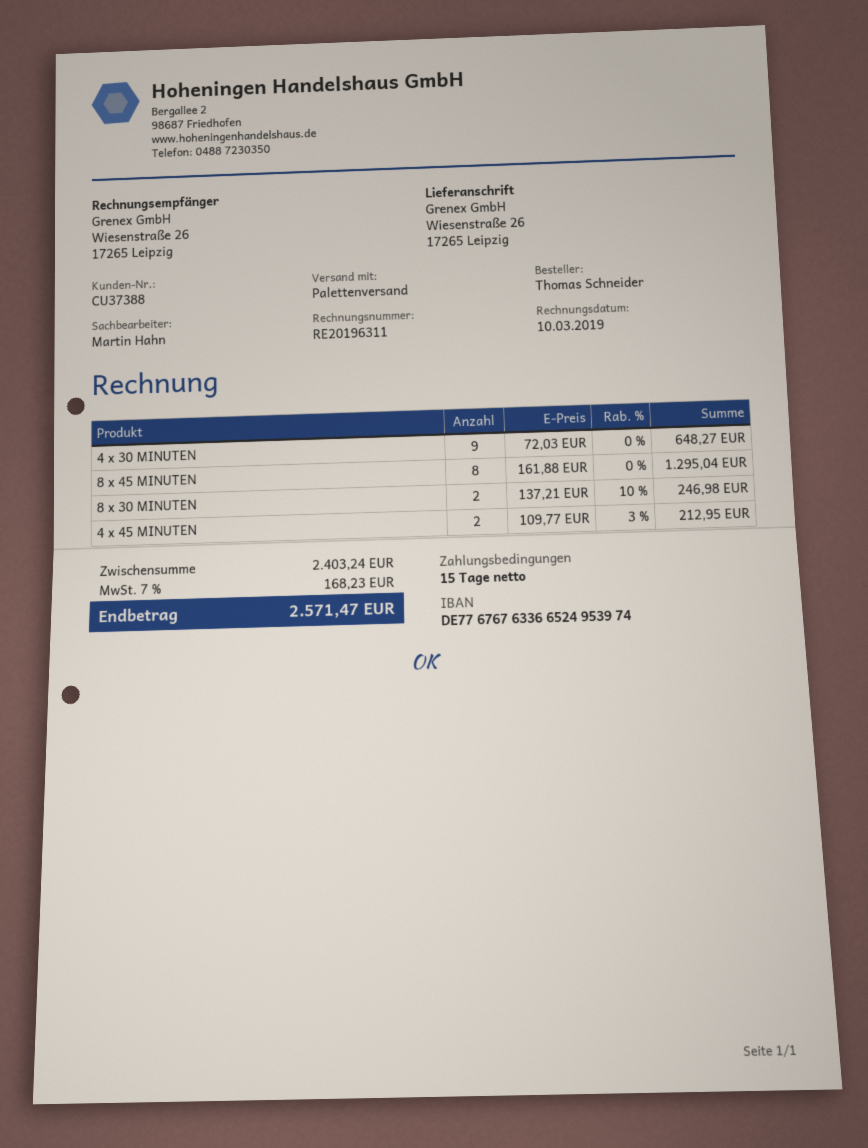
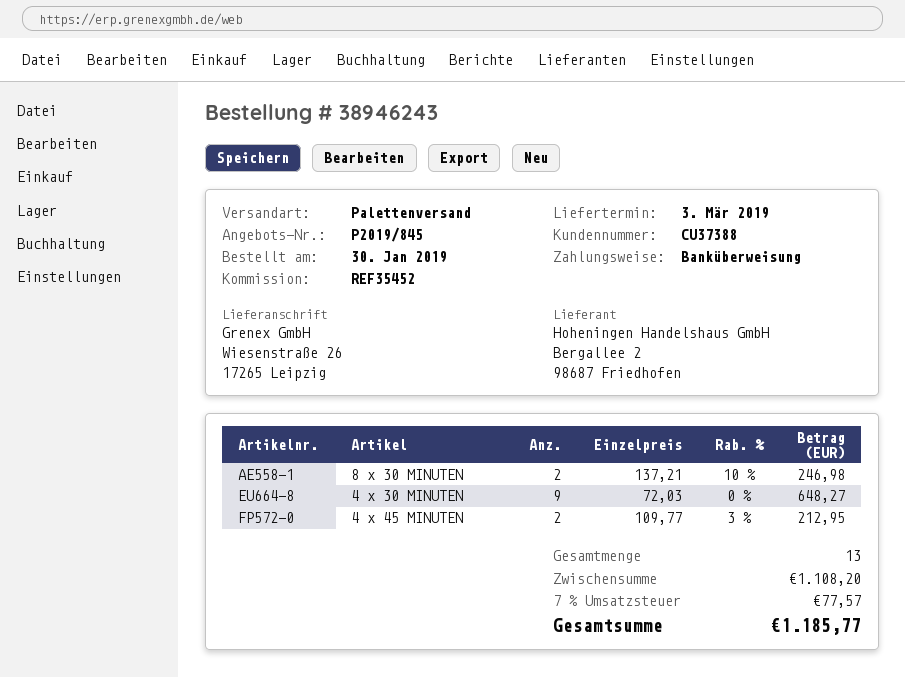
8 x 45 MINUTEN: 8 x 161.88 = 1295.04 -> none
subtotal: 2403.24 -> 1108.20
tax: 7% = 168.23 -> 7% = 77.57
total: 2571.47 -> 1185.77

